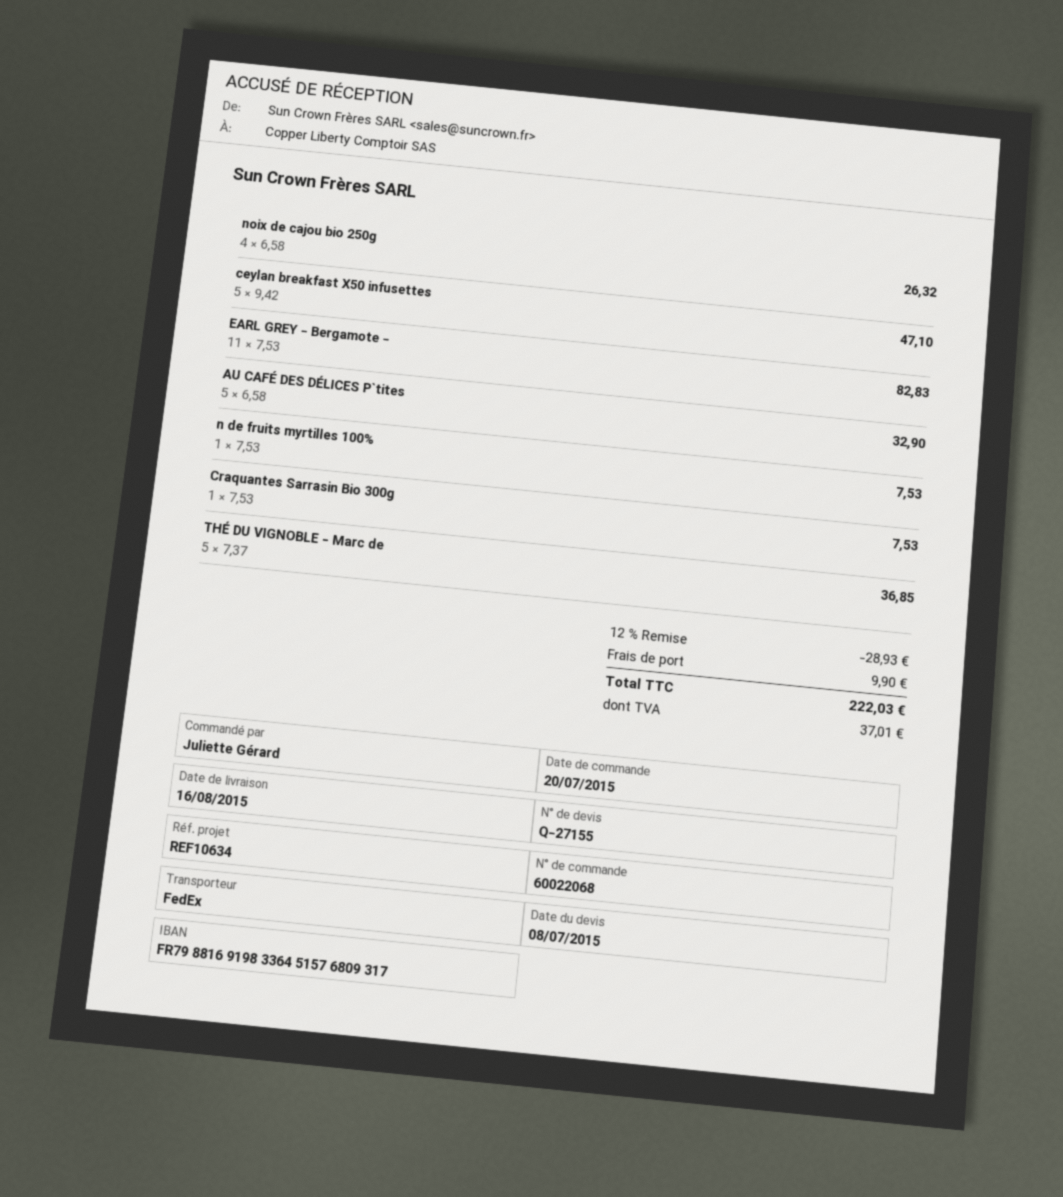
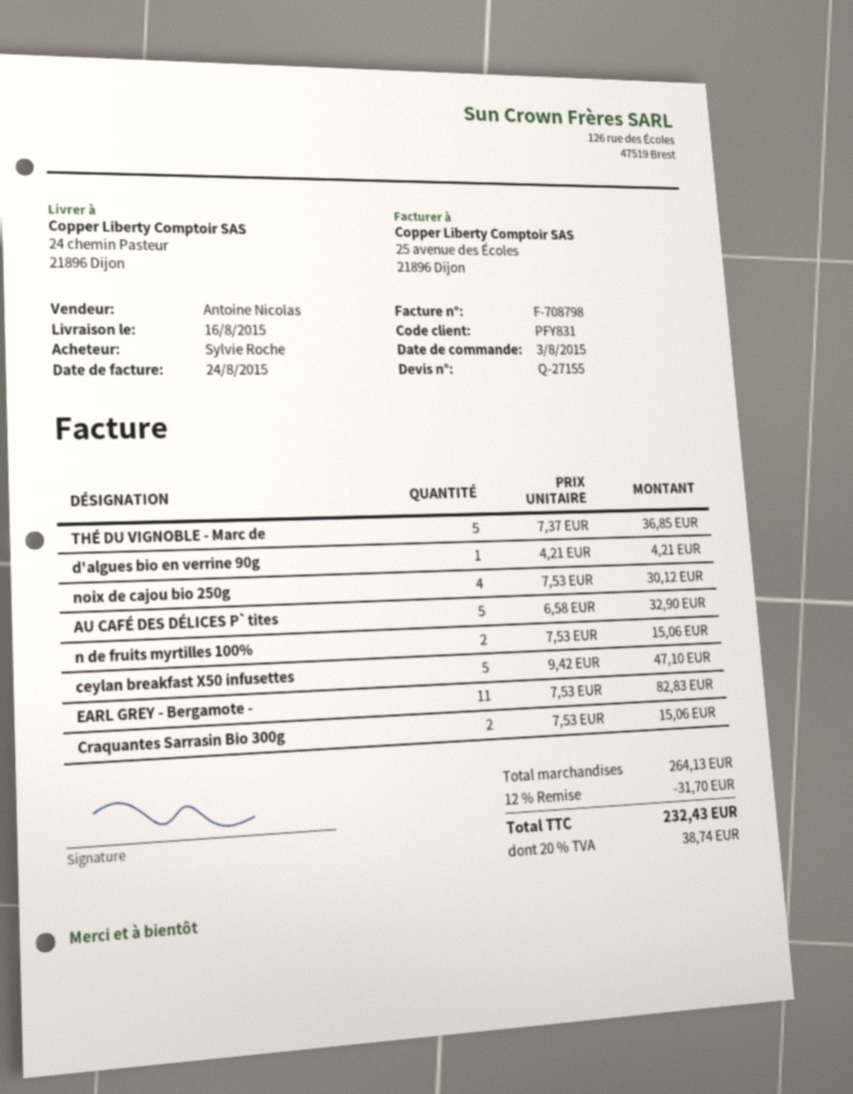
order date: 2015-07-20 -> 2015-08-03
ordered by: Juliette Gérard -> Sylvie Roche
noix de cajou bio 250g: 4 x 6.58 = 26.32 -> 4 x 7.53 = 30.12
n de fruits myrtilles 100%: 1 x 7.53 = 7.53 -> 2 x 7.53 = 15.06
Craquantes Sarrasin Bio 300g: 1 x 7.53 = 7.53 -> 2 x 7.53 = 15.06
d'algues bio en verrine 90g: none -> 1 x 4.21 = 4.21
discount: 12% = 28.93 -> 12% = 31.70
shipping: 9.90 -> none
tax: 37.01 -> 38.74
total: 222.03 -> 232.43

